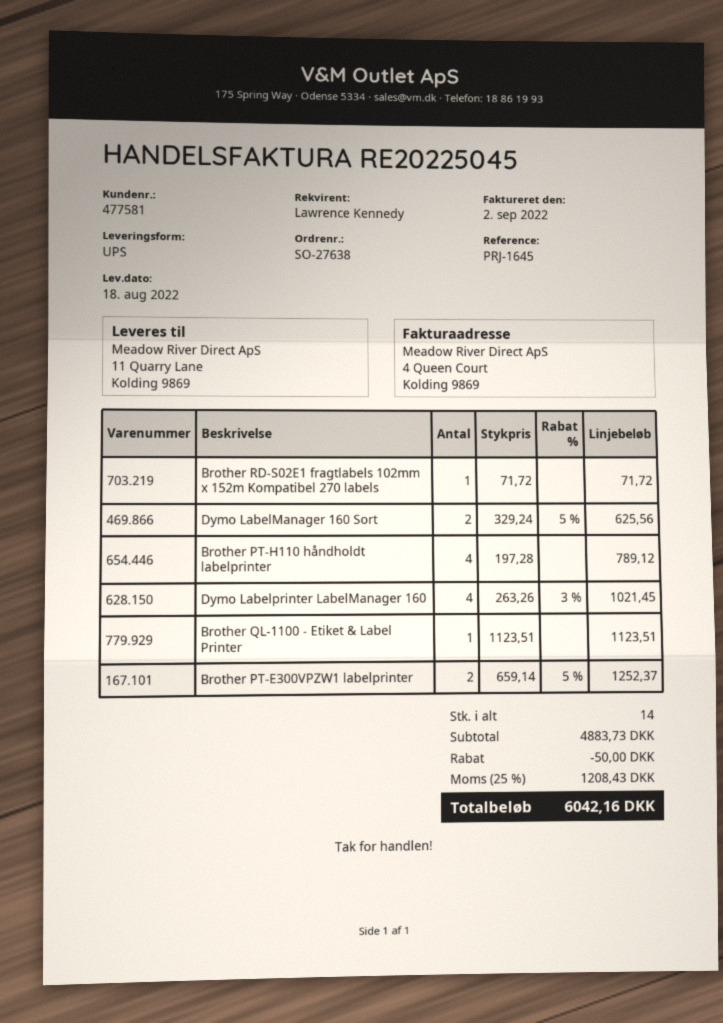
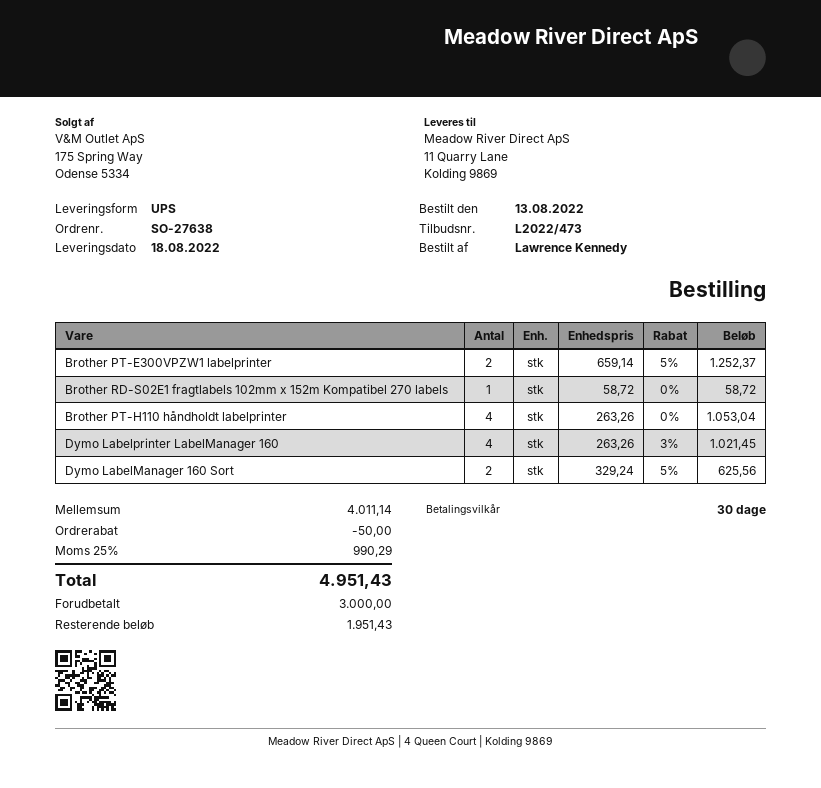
Brother RD-S02E1 fragtlabels 102mm x 152m Kompatibel 270 labels: 1 x 71.72 = 71.72 -> 1 x 58.72 = 58.72
Brother PT-H110 håndholdt labelprinter: 4 x 197.28 = 789.12 -> 4 x 263.26 = 1053.04
Brother QL-1100 - Etiket & Label Printer: 1 x 1123.51 = 1123.51 -> none
subtotal: 4883.73 -> 4011.14
tax: 25% = 1208.43 -> 25% = 990.29
total: 6042.16 -> 4951.43

